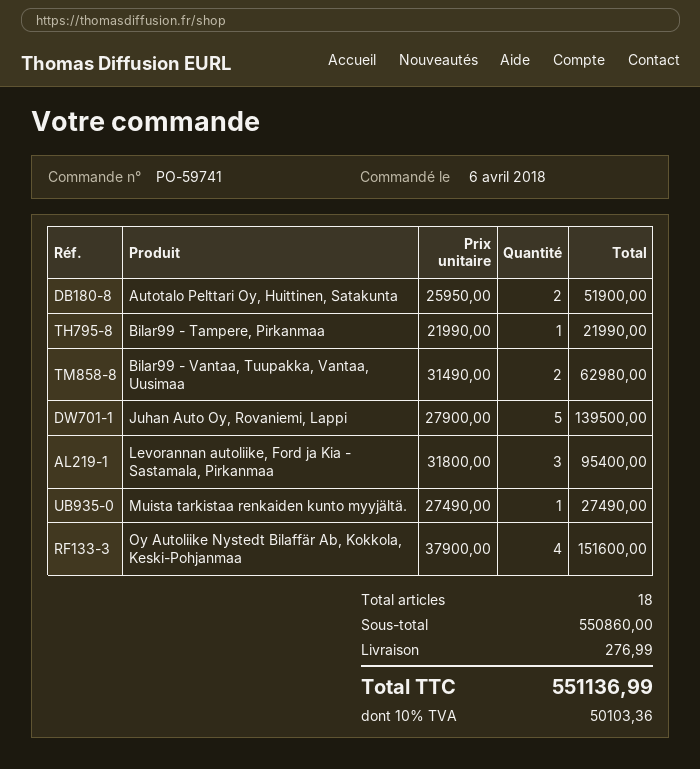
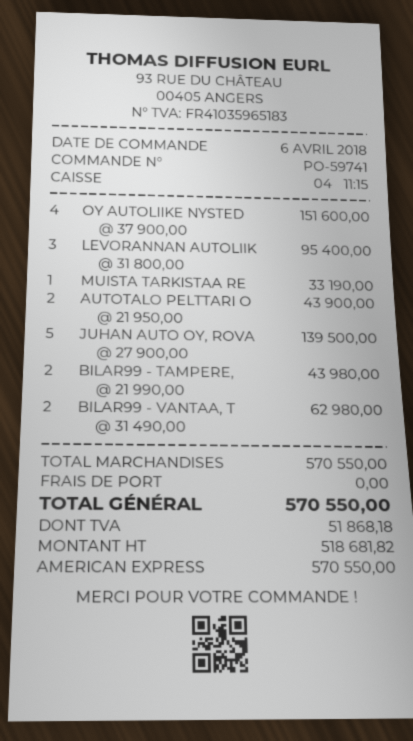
Autotalo Pelttari Oy, Huittinen, Satakunta: 2 x 25950.00 = 51900.00 -> 2 x 21950.00 = 43900.00
Bilar99 - Tampere, Pirkanmaa: 1 x 21990.00 = 21990.00 -> 2 x 21990.00 = 43980.00
Muista tarkistaa renkaiden kunto myyjältä.: 1 x 27490.00 = 27490.00 -> 1 x 33190.00 = 33190.00
subtotal: 550860.00 -> 570550.00
shipping: 276.99 -> 0.00
tax: 50103.36 -> 51868.18
total: 551136.99 -> 570550.00

